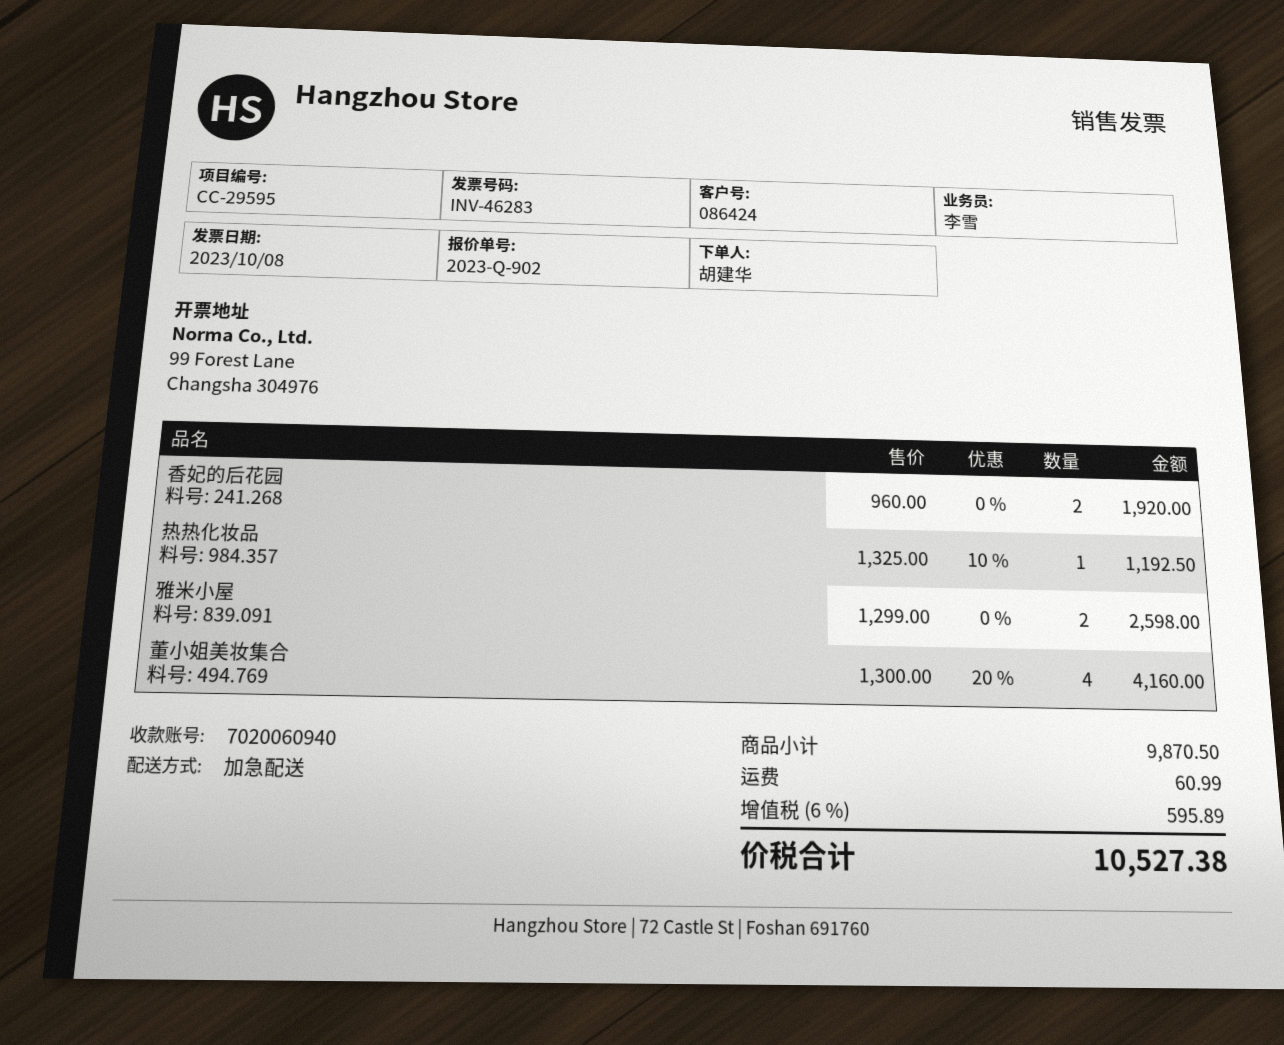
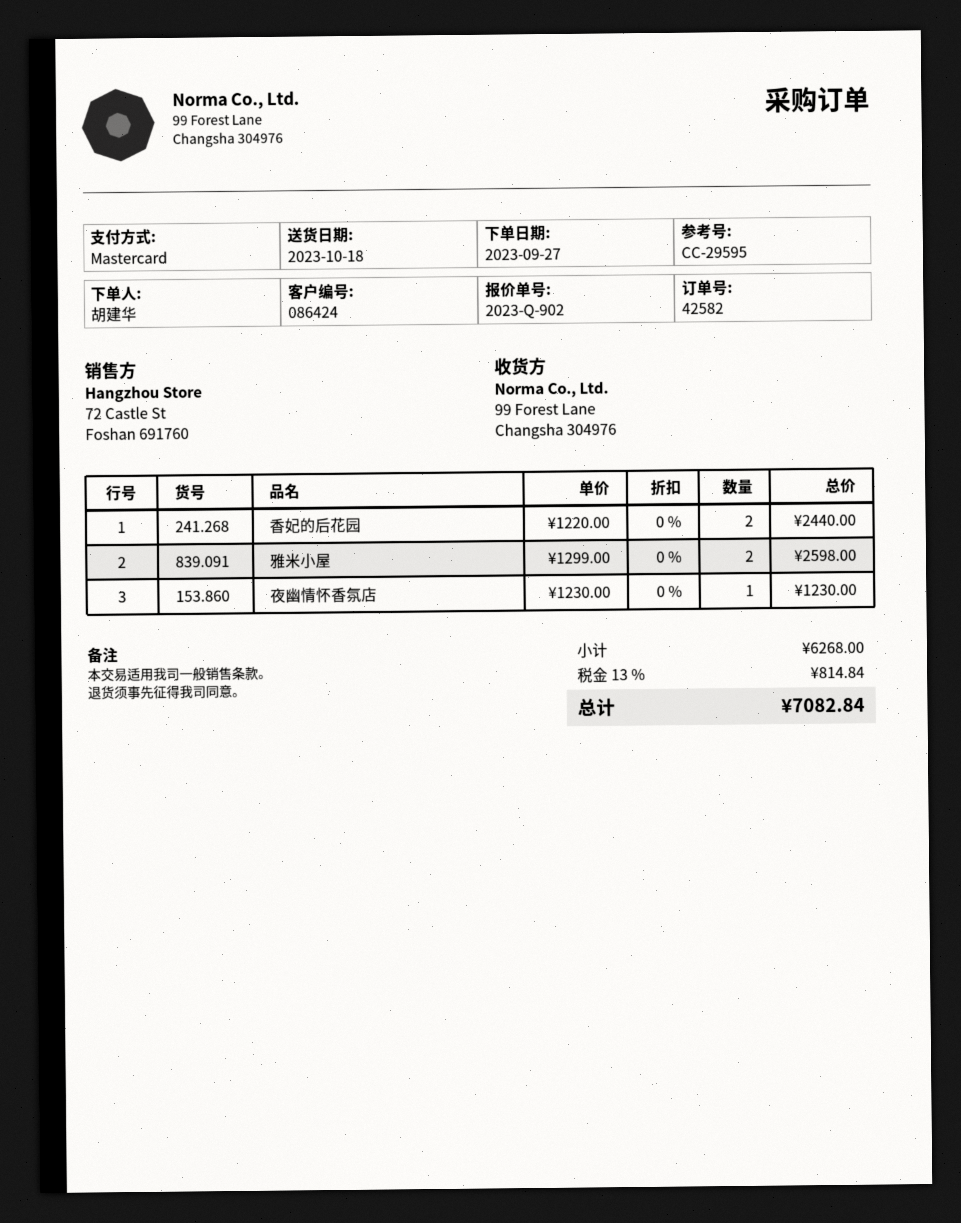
香妃的后花园: 2 x 960.00 = 1920.00 -> 2 x 1220.00 = 2440.00
热热化妆品: 1 x 1325.00 - 10% = 1192.50 -> none
董小姐美妆集合: 4 x 1300.00 - 20% = 4160.00 -> none
夜幽情怀香氛店: none -> 1 x 1230.00 = 1230.00
subtotal: 9870.50 -> 6268.00
shipping: 60.99 -> none
tax: 6% = 595.89 -> 13% = 814.84
total: 10527.38 -> 7082.84

